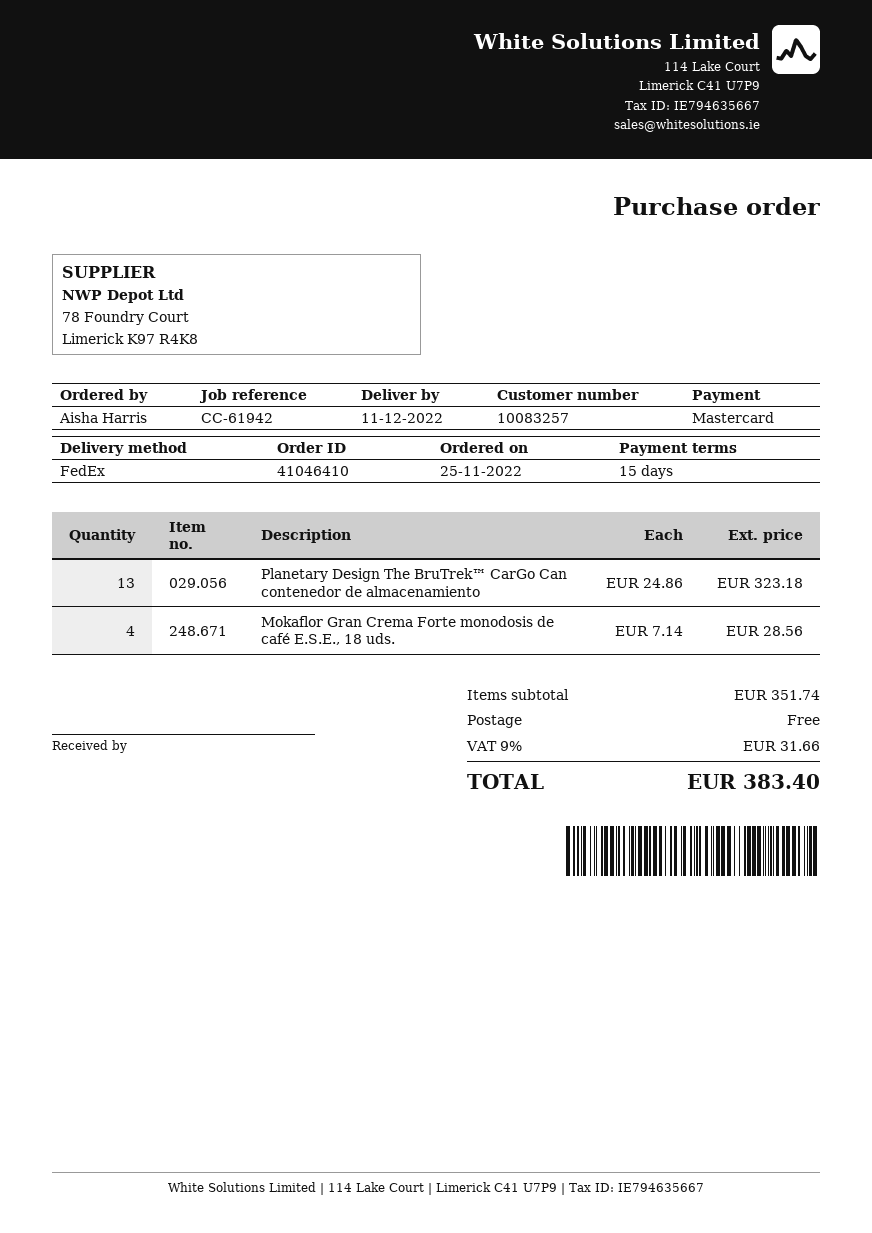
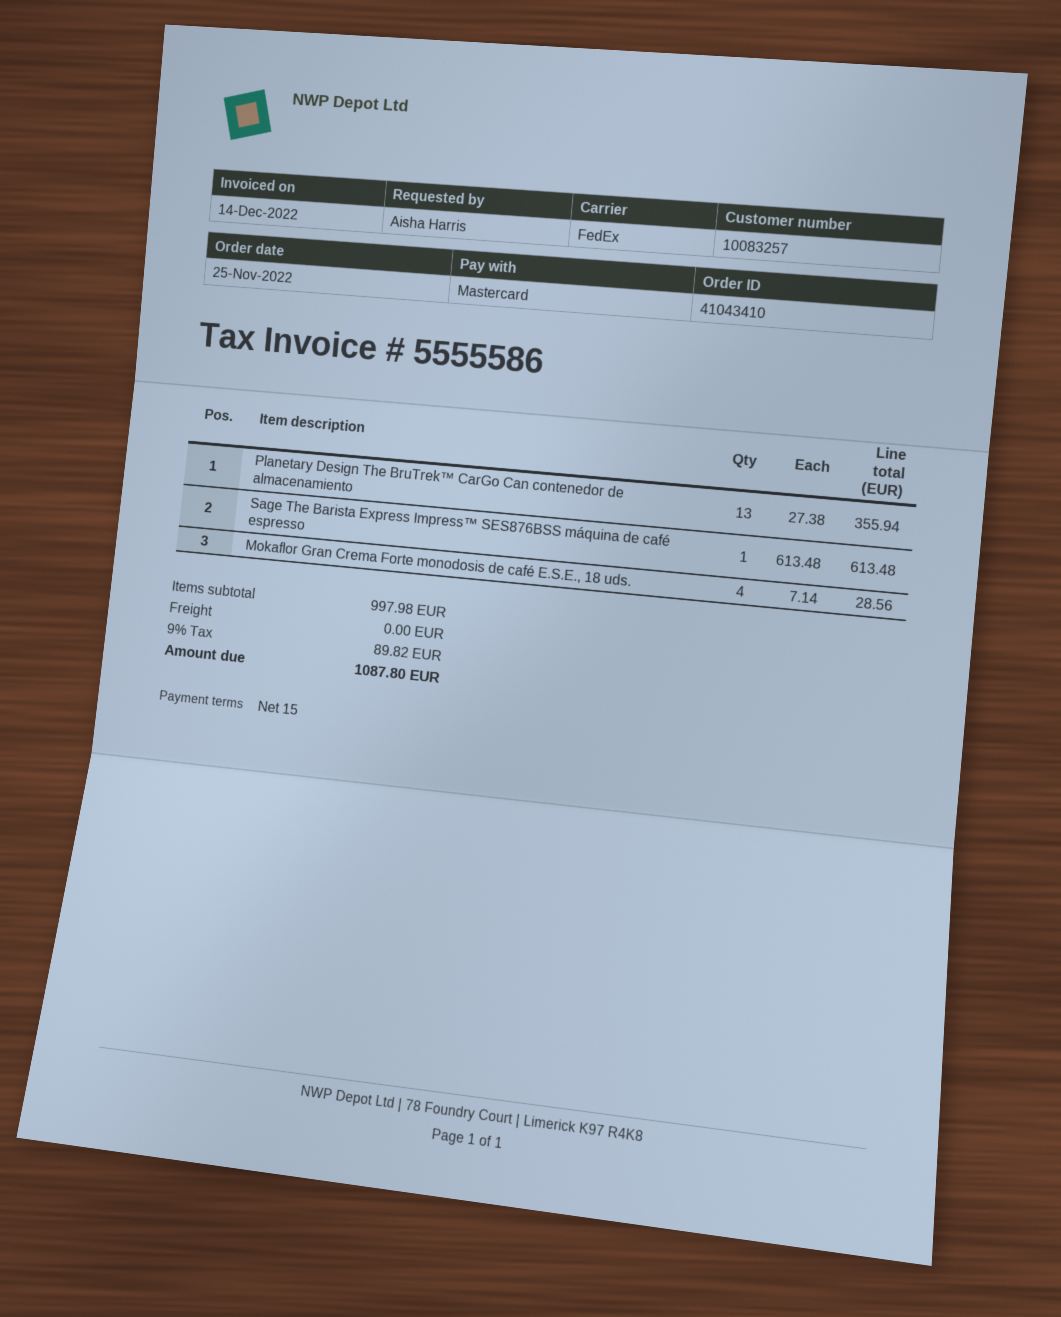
order number: 41046410 -> 41043410
Planetary Design The BruTrek™ CarGo Can contenedor de almacenamiento: 13 x 24.86 = 323.18 -> 13 x 27.38 = 355.94
Sage The Barista Express Impress™ SES876BSS máquina de café espresso: none -> 1 x 613.48 = 613.48
subtotal: 351.74 -> 997.98
tax: 9% = 31.66 -> 9% = 89.82
total: 383.40 -> 1087.80

